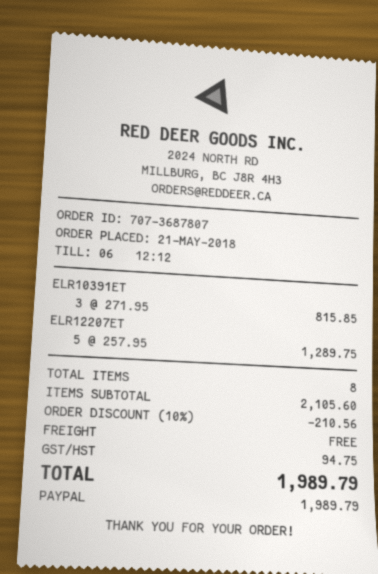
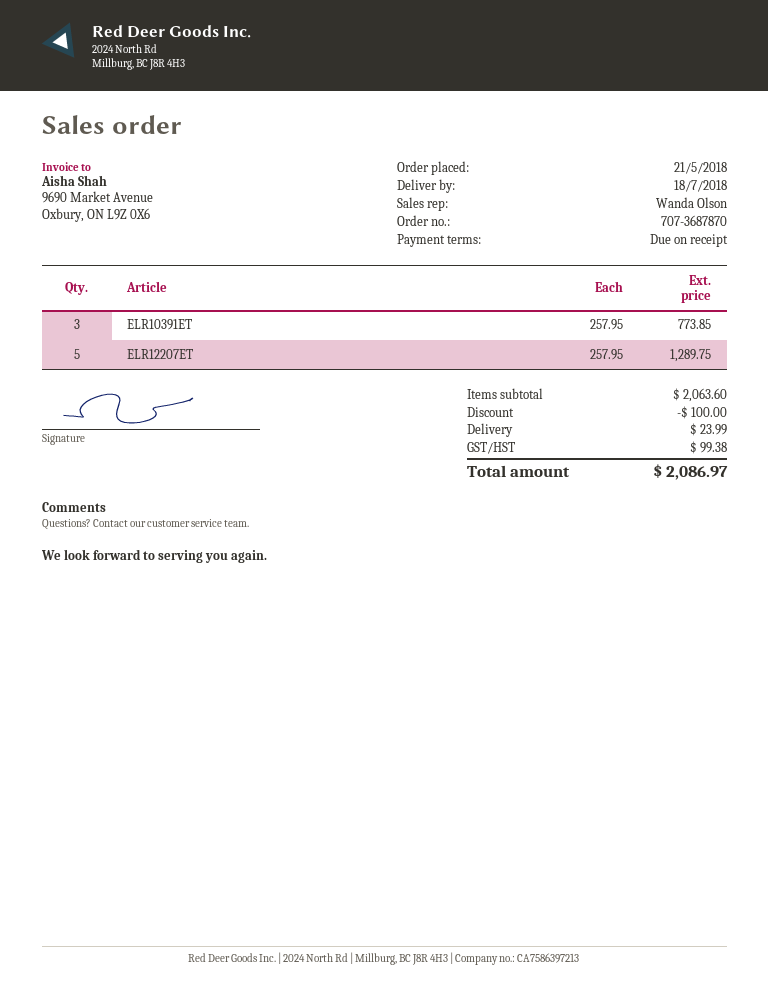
order number: 707-3687807 -> 707-3687870
ELR10391ET: 3 x 271.95 = 815.85 -> 3 x 257.95 = 773.85
subtotal: 2105.60 -> 2063.60
discount: 210.56 -> 100.00
shipping: 0.00 -> 23.99
tax: 94.75 -> 99.38
total: 1989.79 -> 2086.97

